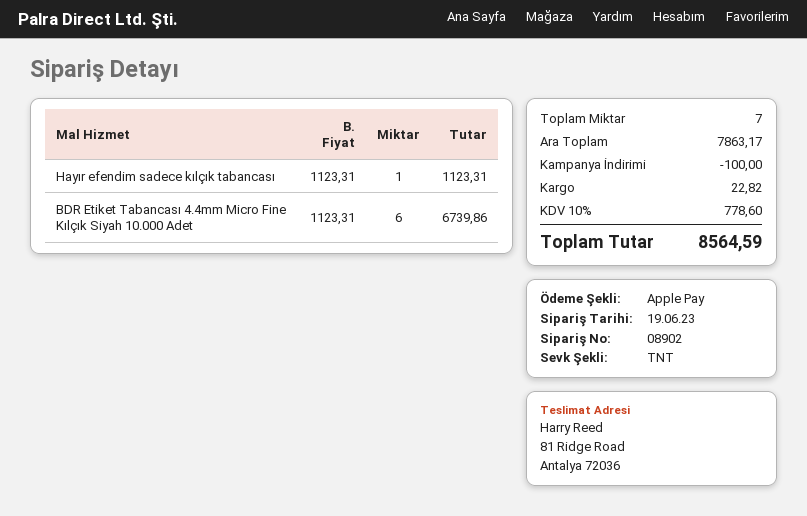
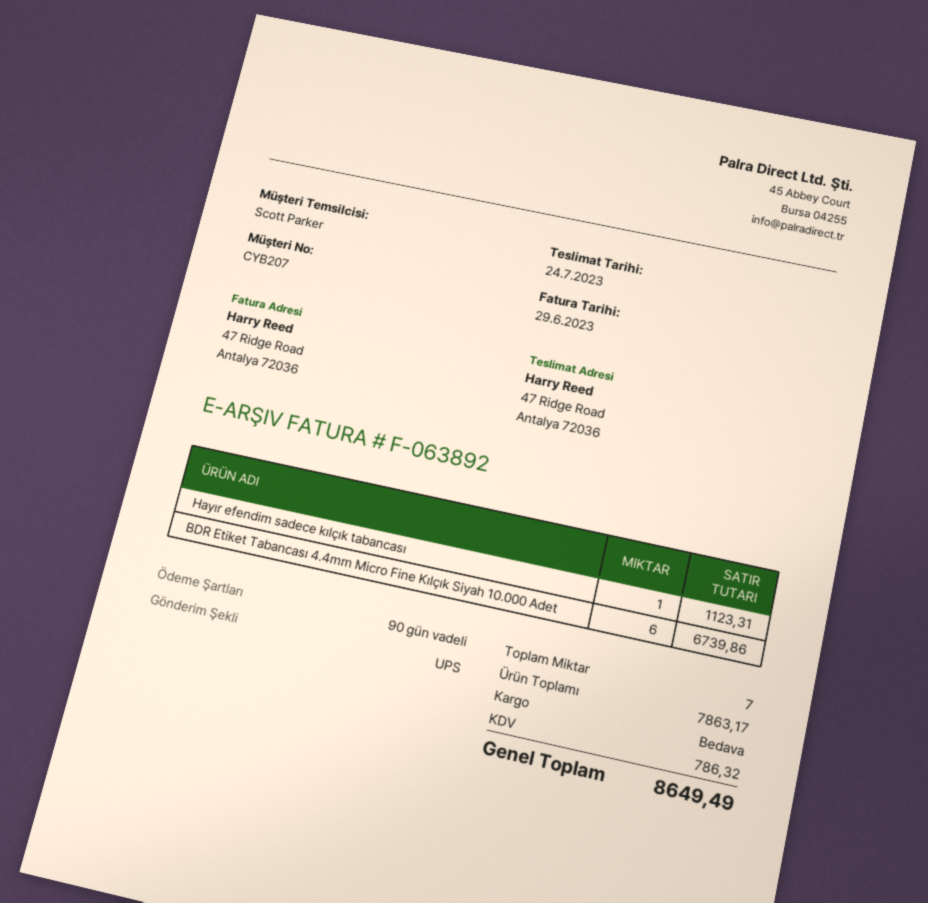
shipping method: TNT -> UPS
ship to: 81 Ridge Road, Antalya 72036 -> 47 Ridge Road, Antalya 72036
discount: 100.00 -> none
shipping: 22.82 -> 0.00
tax: 778.60 -> 786.32
total: 8564.59 -> 8649.49

